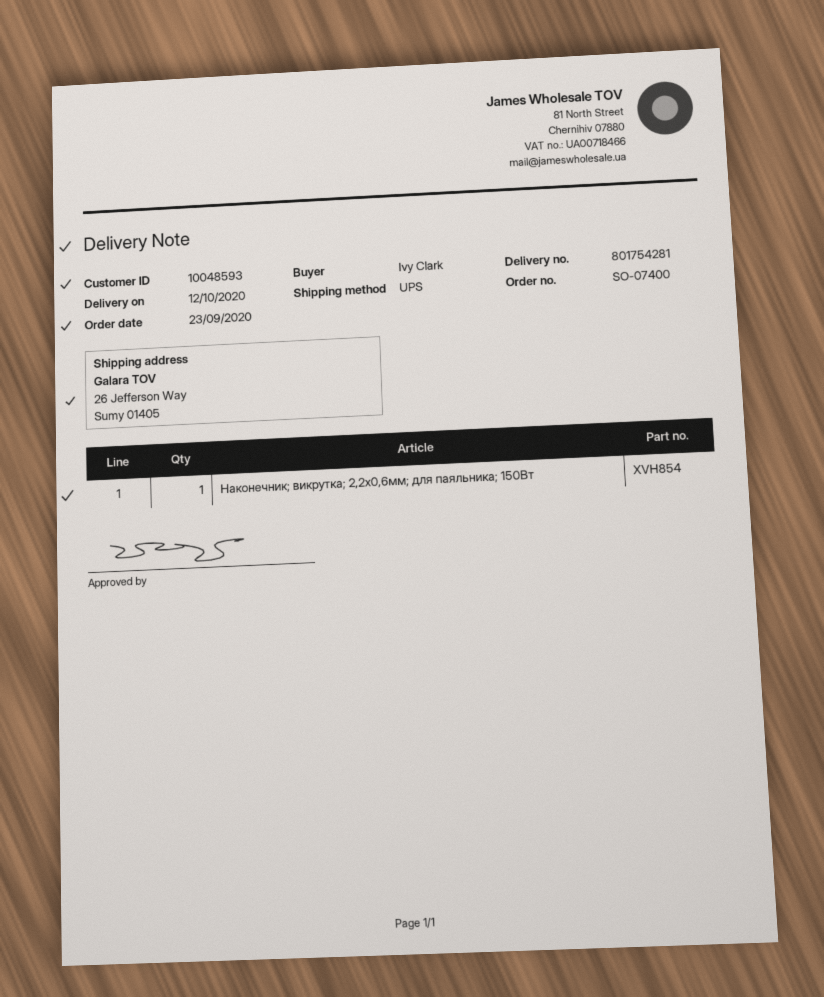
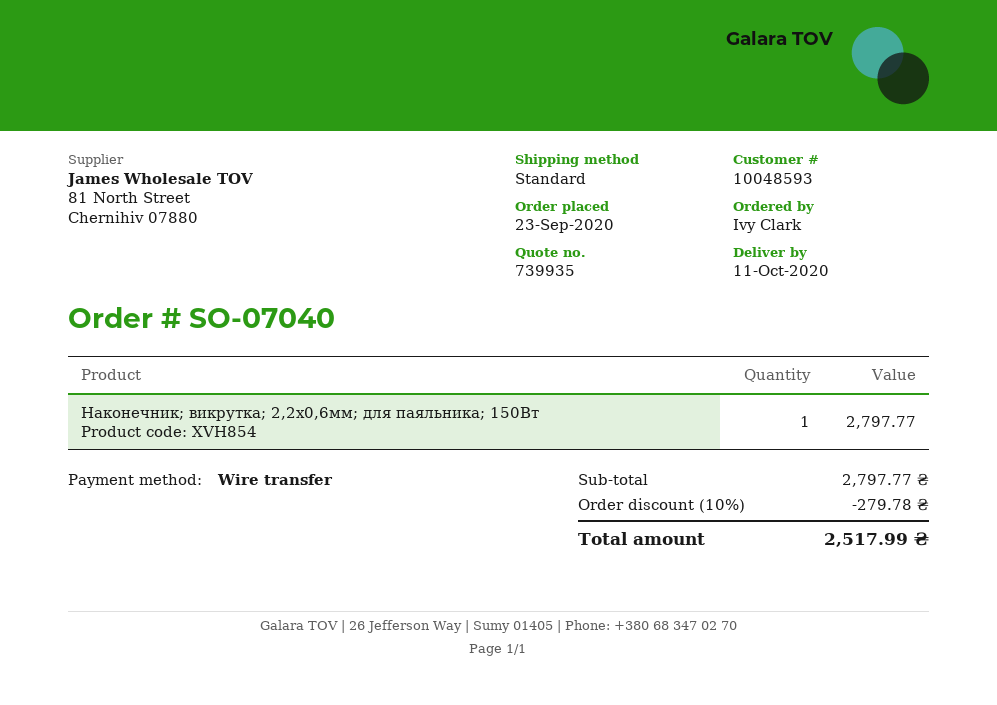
order number: SO-07400 -> SO-07040
delivery date: 2020-10-12 -> 2020-10-11
shipping method: UPS -> standard

